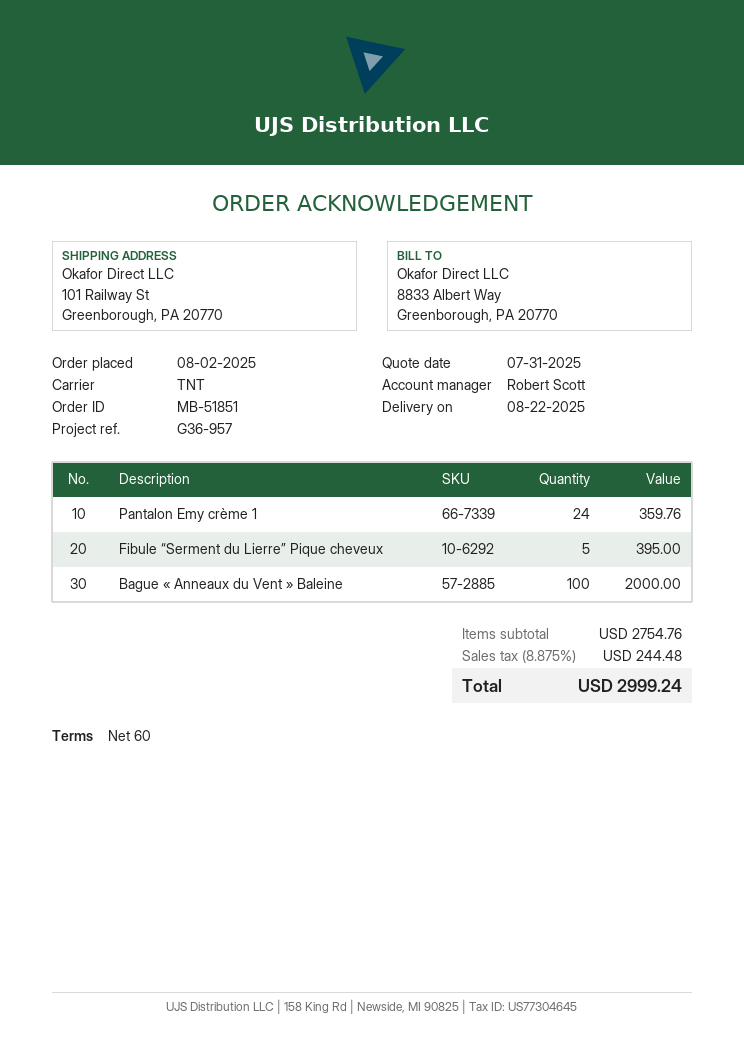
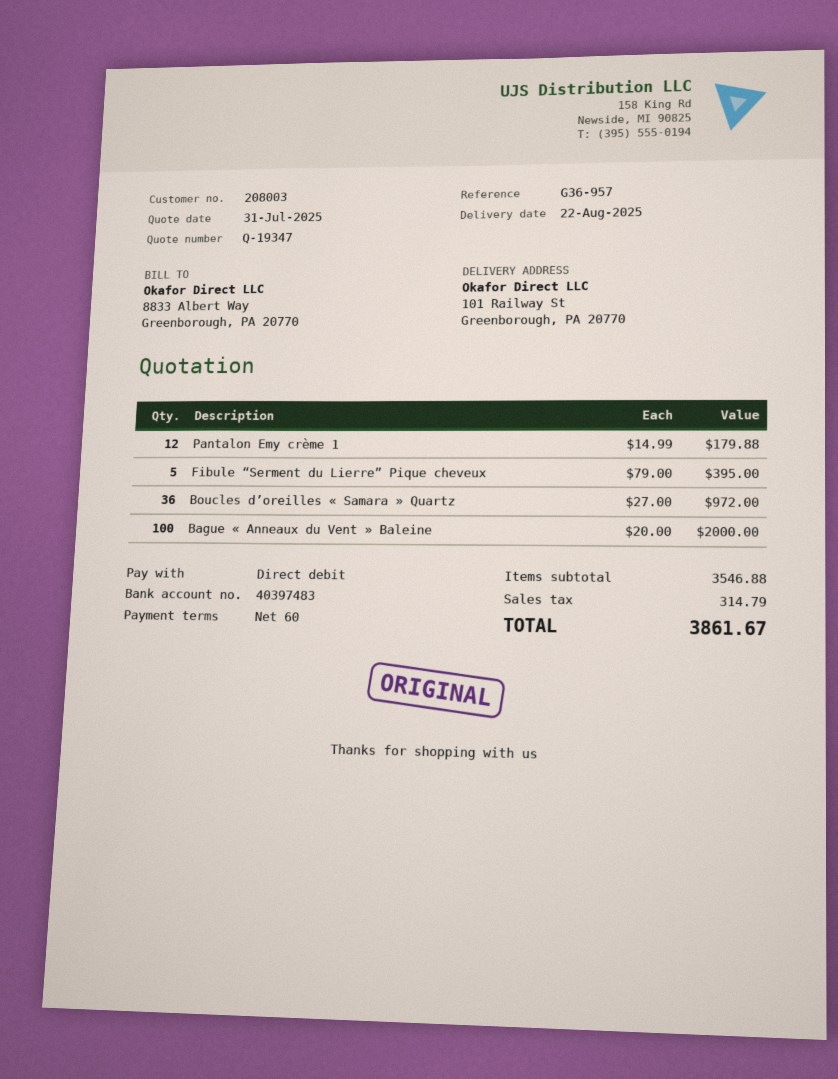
Pantalon Emy crème 1: 24 for 359.76 -> 12 for 179.88
Boucles d’oreilles « Samara » Quartz: none -> 36 for 972.00
subtotal: 2754.76 -> 3546.88
tax: 244.48 -> 314.79
total: 2999.24 -> 3861.67

